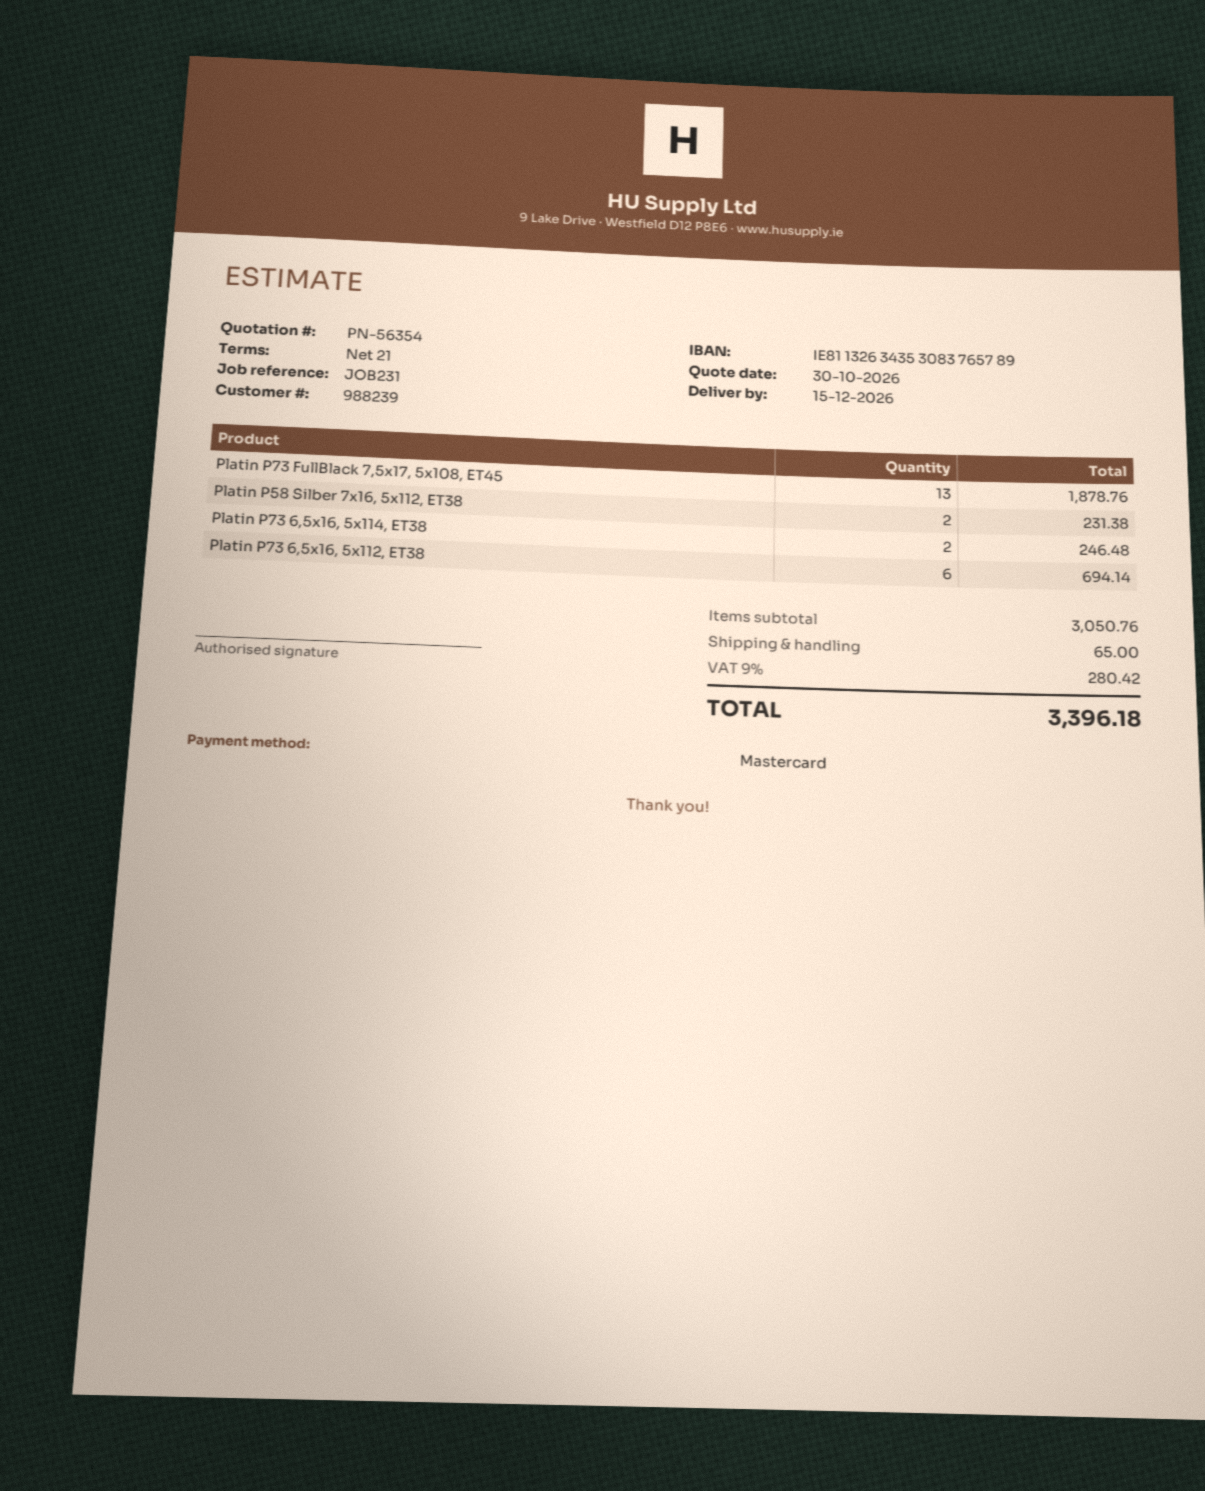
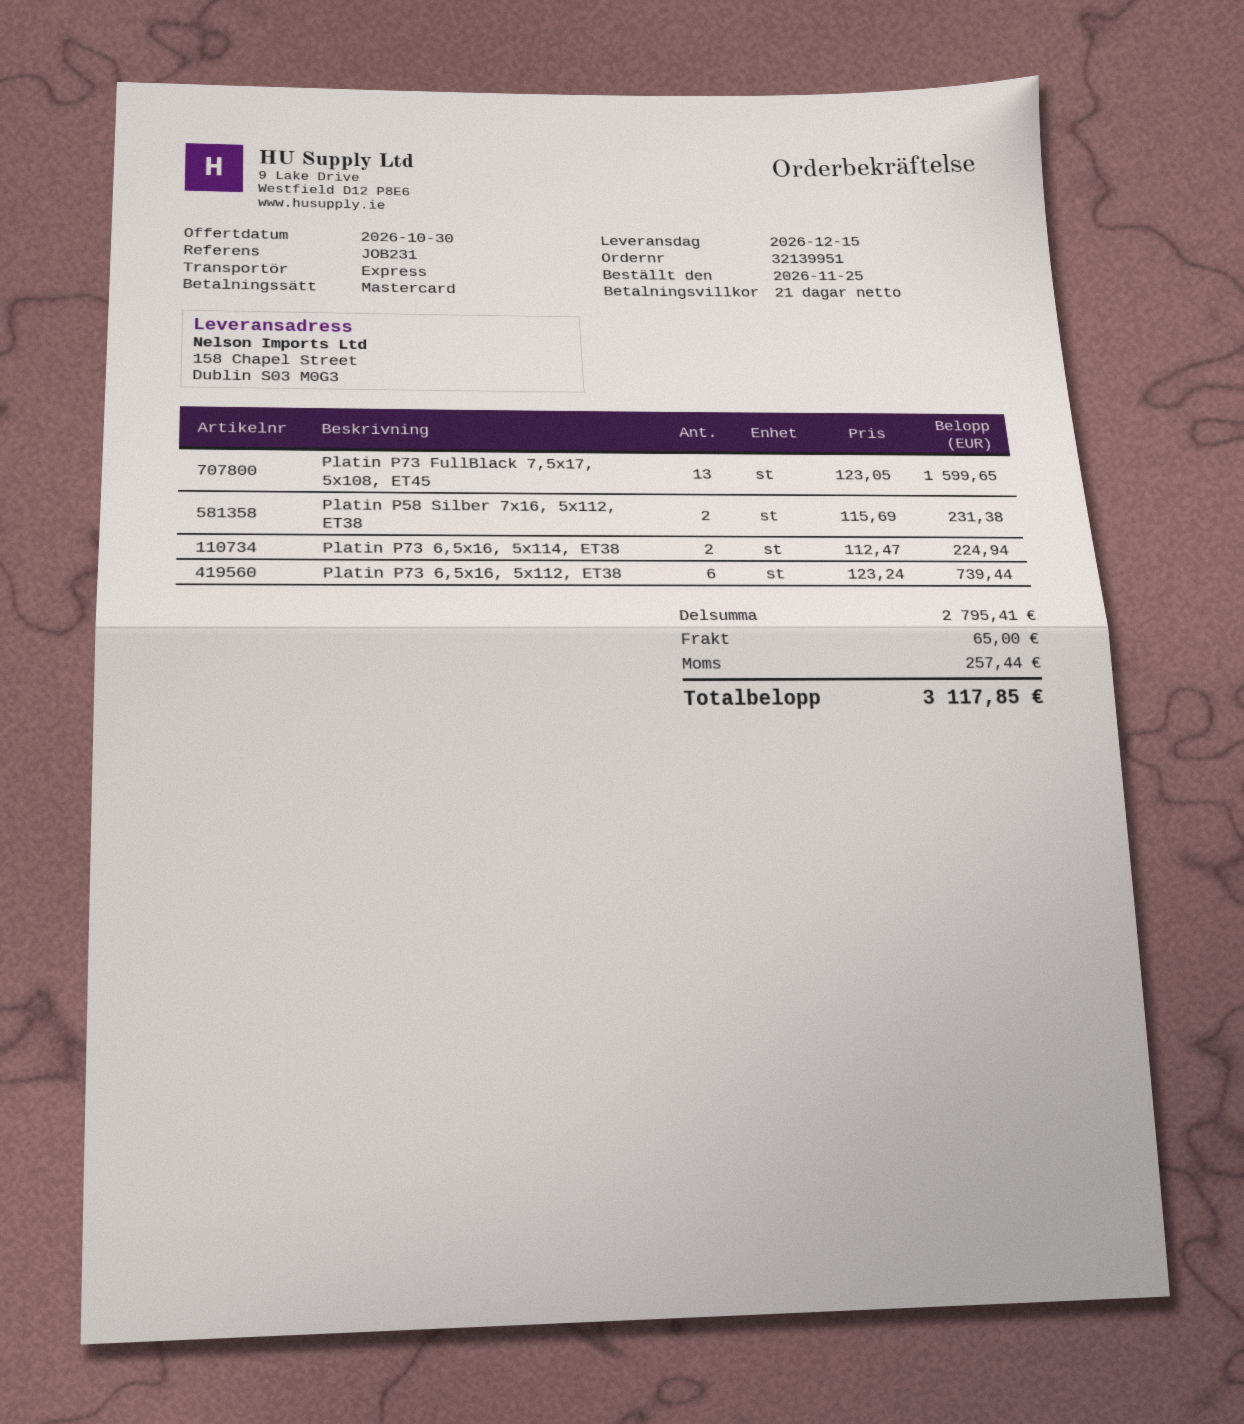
Platin P73 FullBlack 7,5x17, 5x108, ET45: 13 for 1878.76 -> 13 for 1599.65
Platin P73 6,5x16, 5x114, ET38: 2 for 246.48 -> 2 for 224.94
Platin P73 6,5x16, 5x112, ET38: 6 for 694.14 -> 6 for 739.44
subtotal: 3050.76 -> 2795.41
tax: 280.42 -> 257.44
total: 3396.18 -> 3117.85

